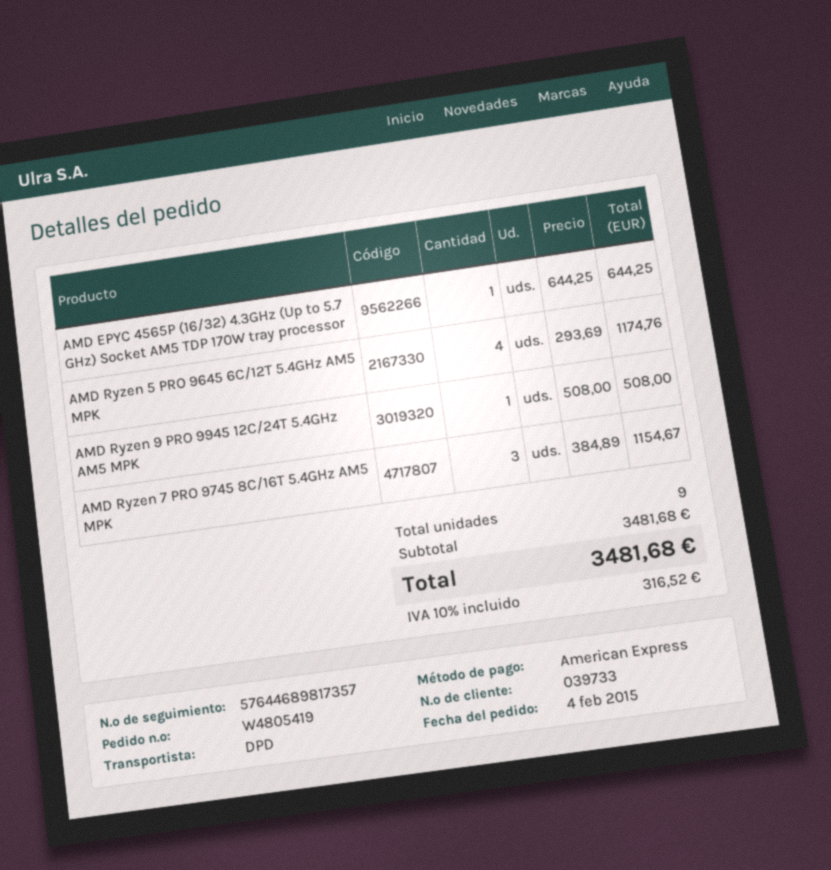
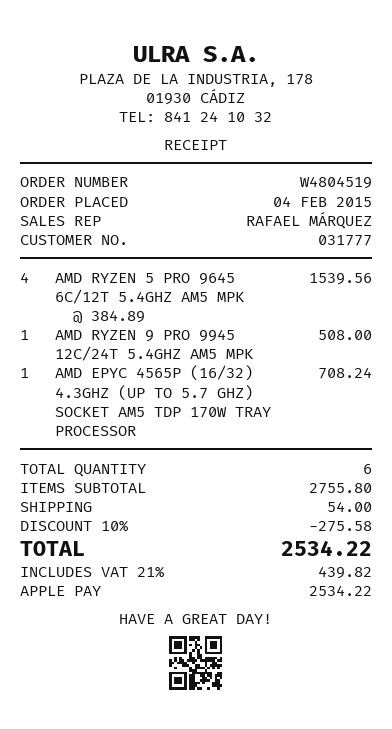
order number: W4805419 -> W4804519
customer number: 039733 -> 031777
payment method: American Express -> Apple Pay
AMD EPYC 4565P (16/32) 4.3GHz (Up to 5.7 GHz) Socket AM5 TDP 170W tray processor: 1 x 644.25 = 644.25 -> 1 x 708.24 = 708.24
AMD Ryzen 5 PRO 9645 6C/12T 5.4GHz AM5 MPK: 4 x 293.69 = 1174.76 -> 4 x 384.89 = 1539.56
AMD Ryzen 7 PRO 9745 8C/16T 5.4GHz AM5 MPK: 3 x 384.89 = 1154.67 -> none
total quantity: 9 -> 6
subtotal: 3481.68 -> 2755.80
discount: none -> 10% = 275.58
shipping: none -> 54.00
tax: 10% = 316.52 -> 21% = 439.82
total: 3481.68 -> 2534.22

